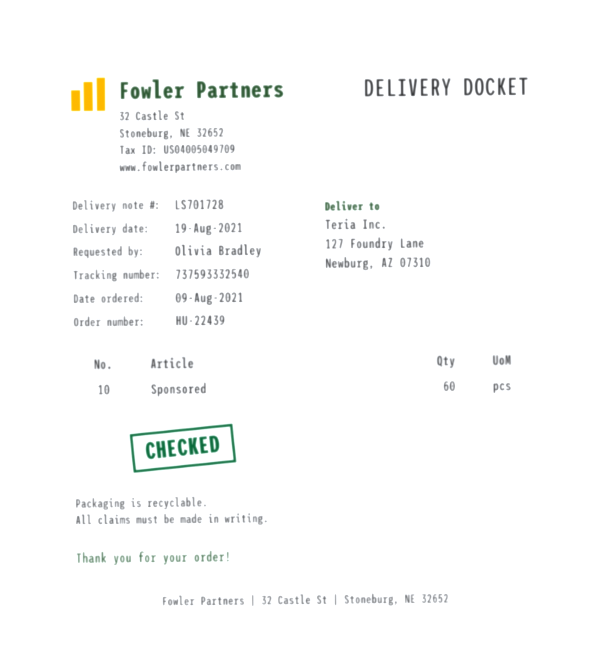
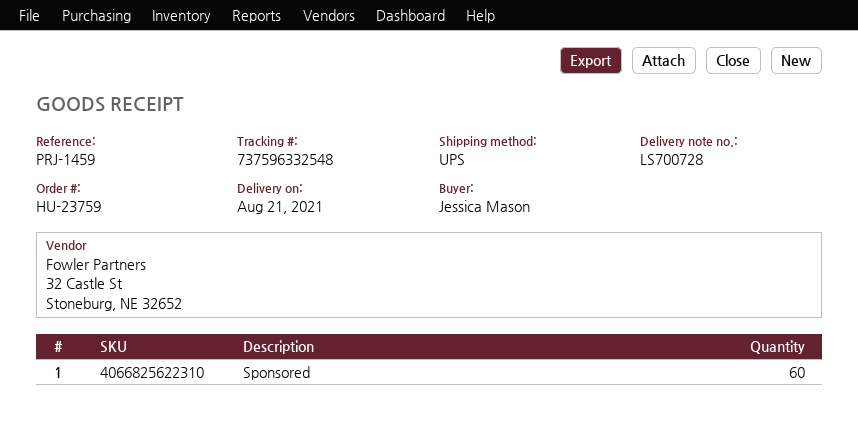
order number: HU-22439 -> HU-23759
delivery note number: LS701728 -> LS700728
delivery date: 2021-08-19 -> 2021-08-21
ordered by: Olivia Bradley -> Jessica Mason
tracking number: 737593332540 -> 737596332548

